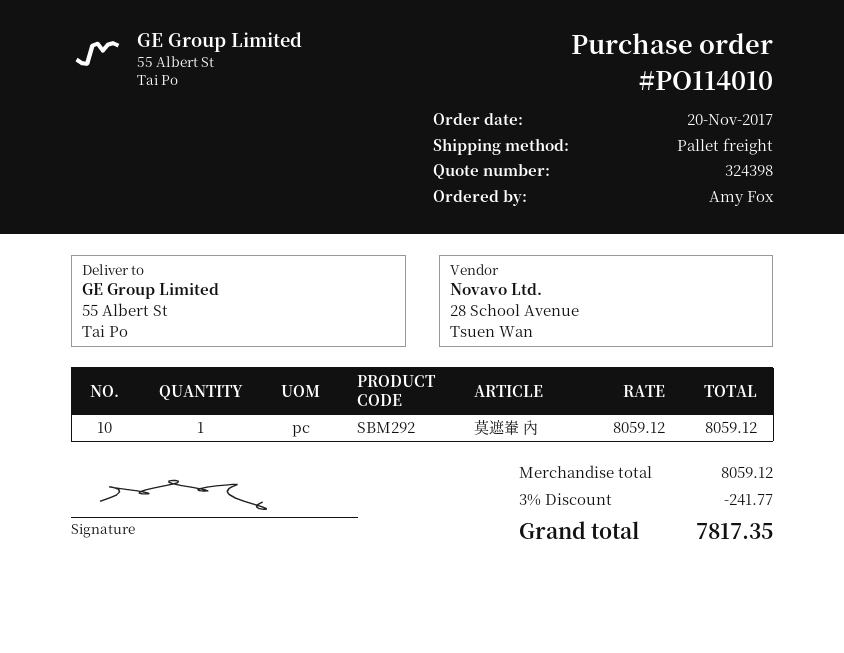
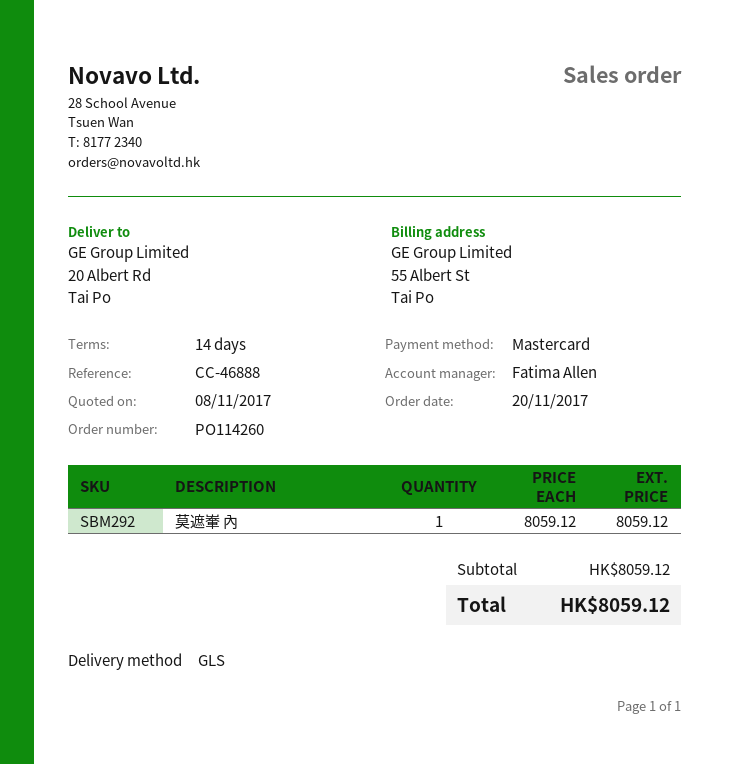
order number: PO114010 -> PO114260
shipping method: pallet freight -> GLS
ship to: 55 Albert St, Tai Po -> 20 Albert Rd, Tai Po
discount: 3% = 241.77 -> none
total: 7817.35 -> 8059.12

